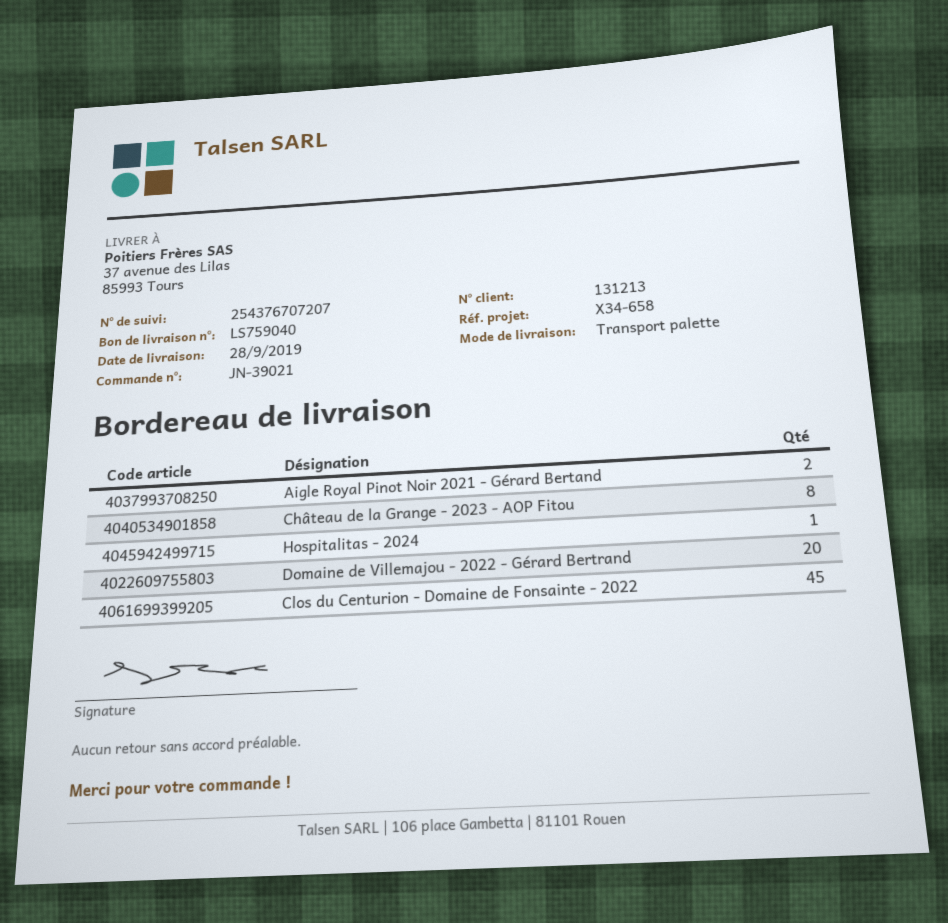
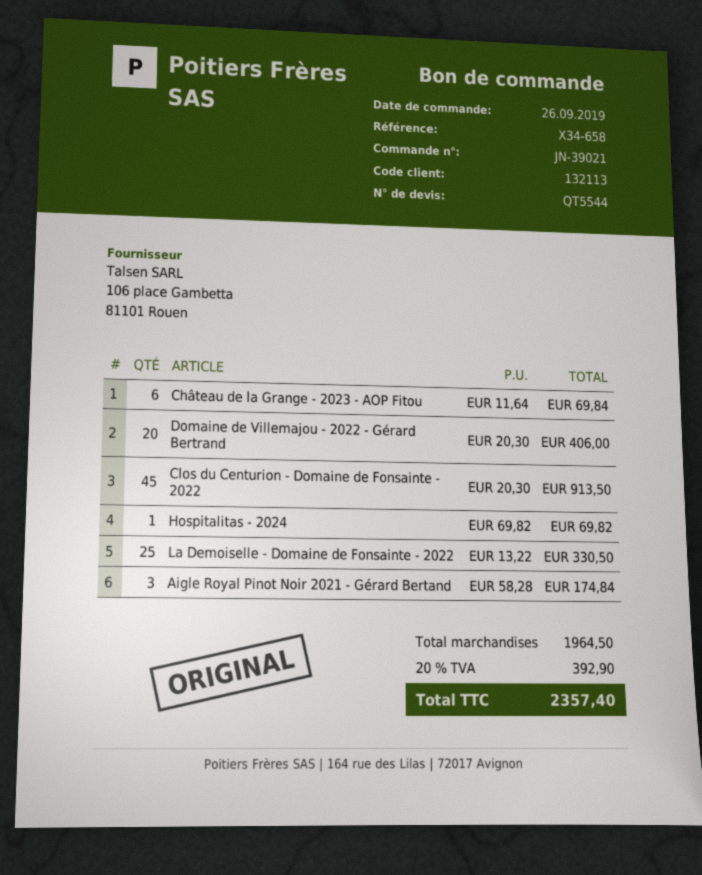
customer number: 131213 -> 132113
Aigle Royal Pinot Noir 2021 - Gérard Bertand: 2 -> 3
Château de la Grange - 2023 - AOP Fitou: 8 -> 6
La Demoiselle - Domaine de Fonsainte - 2022: none -> 25

